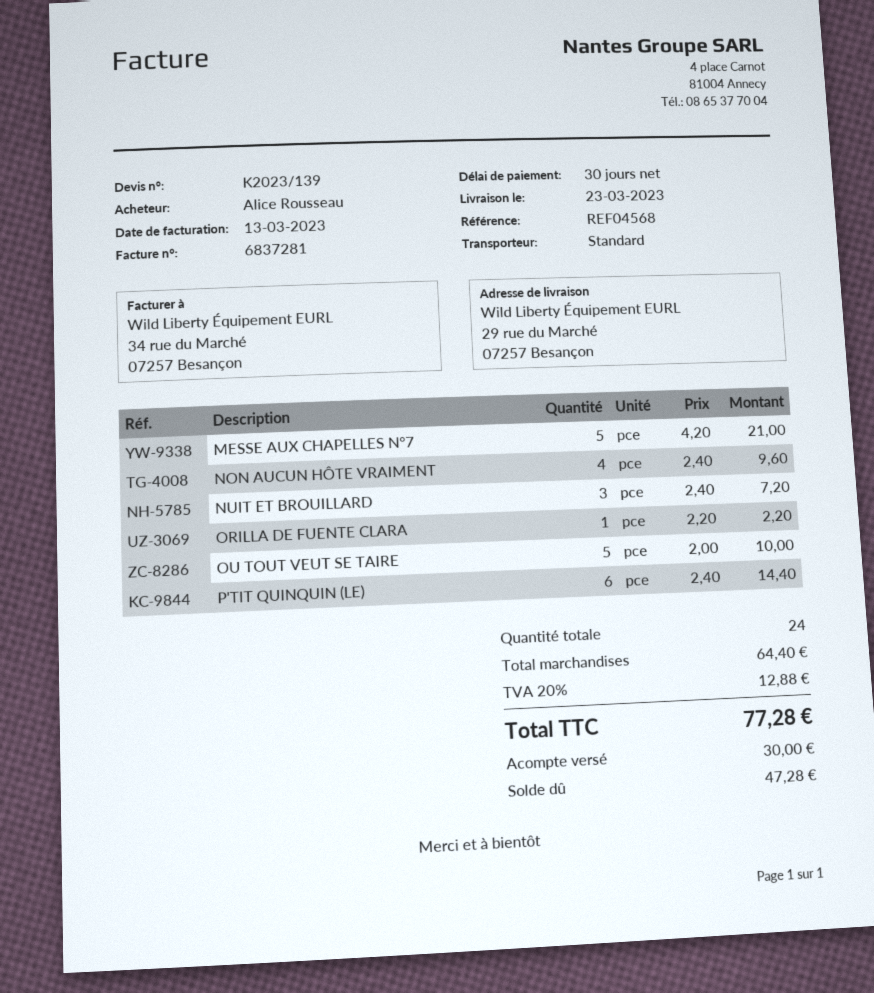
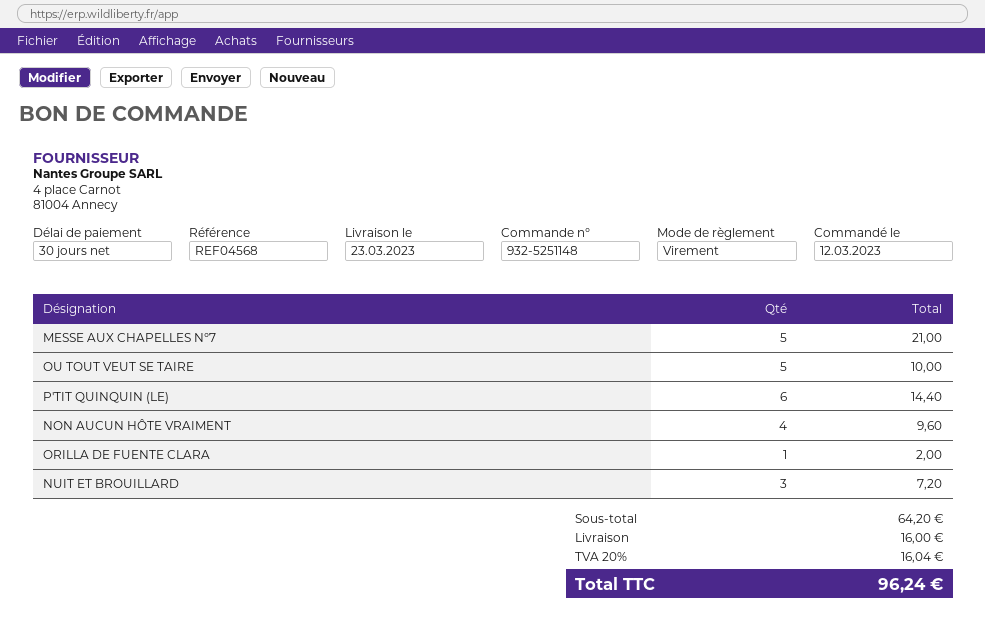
ORILLA DE FUENTE CLARA: 1 for 2.20 -> 1 for 2.00
subtotal: 64.40 -> 64.20
shipping: none -> 16.00
tax: 20% = 12.88 -> 20% = 16.04
total: 77.28 -> 96.24

